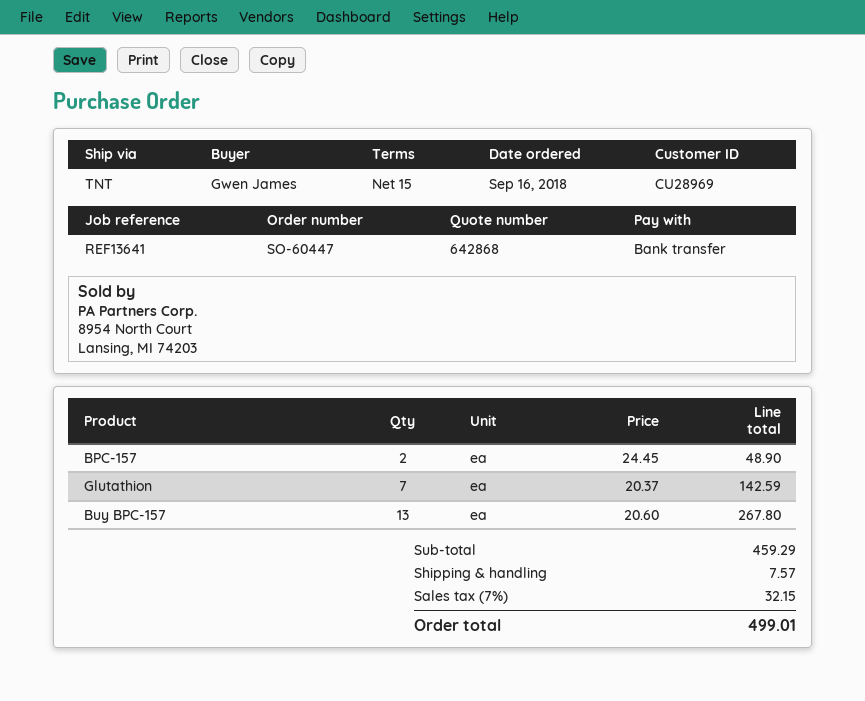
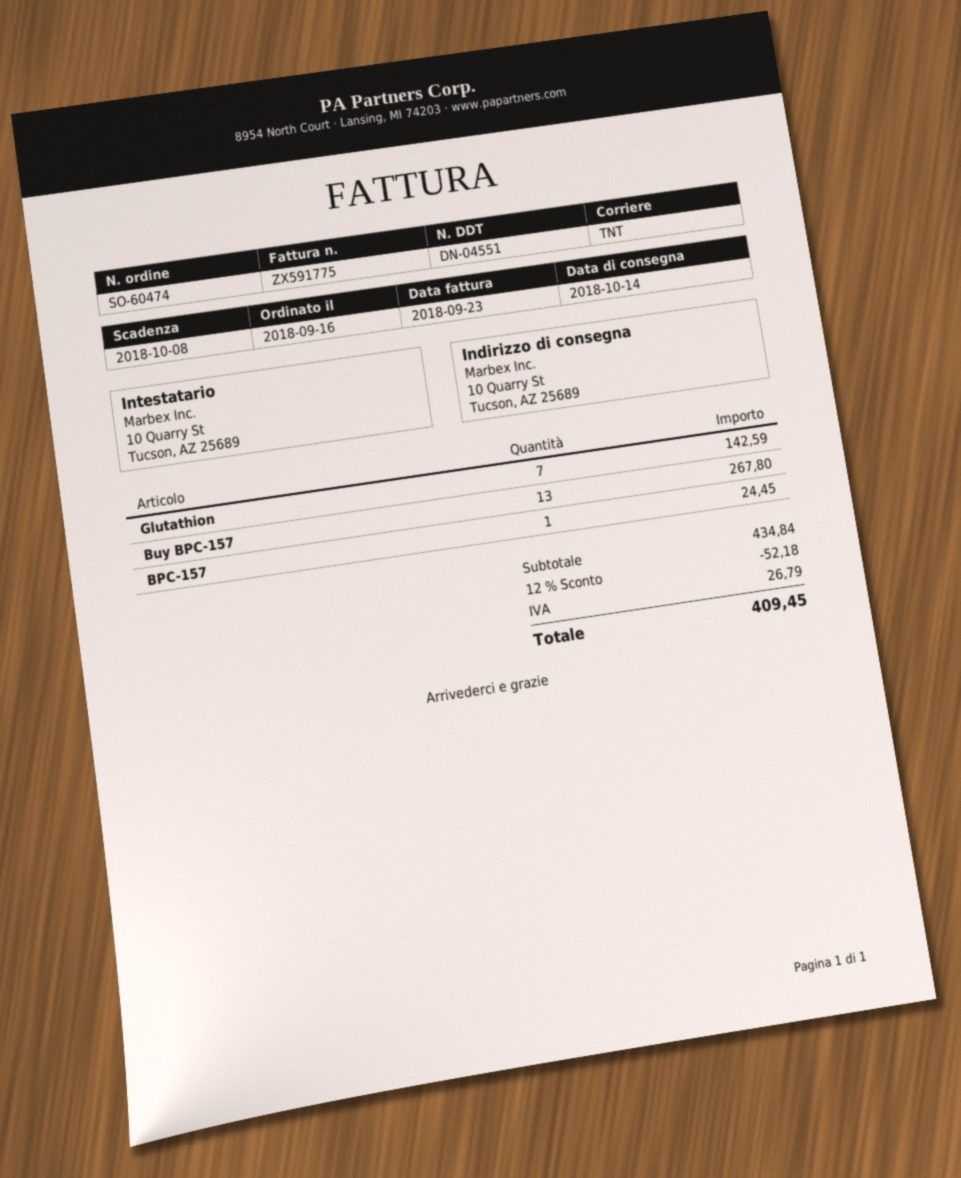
order number: SO-60447 -> SO-60474
BPC-157: 2 for 48.90 -> 1 for 24.45
subtotal: 459.29 -> 434.84
discount: none -> 12% = 52.18
shipping: 7.57 -> none
tax: 32.15 -> 26.79
total: 499.01 -> 409.45

